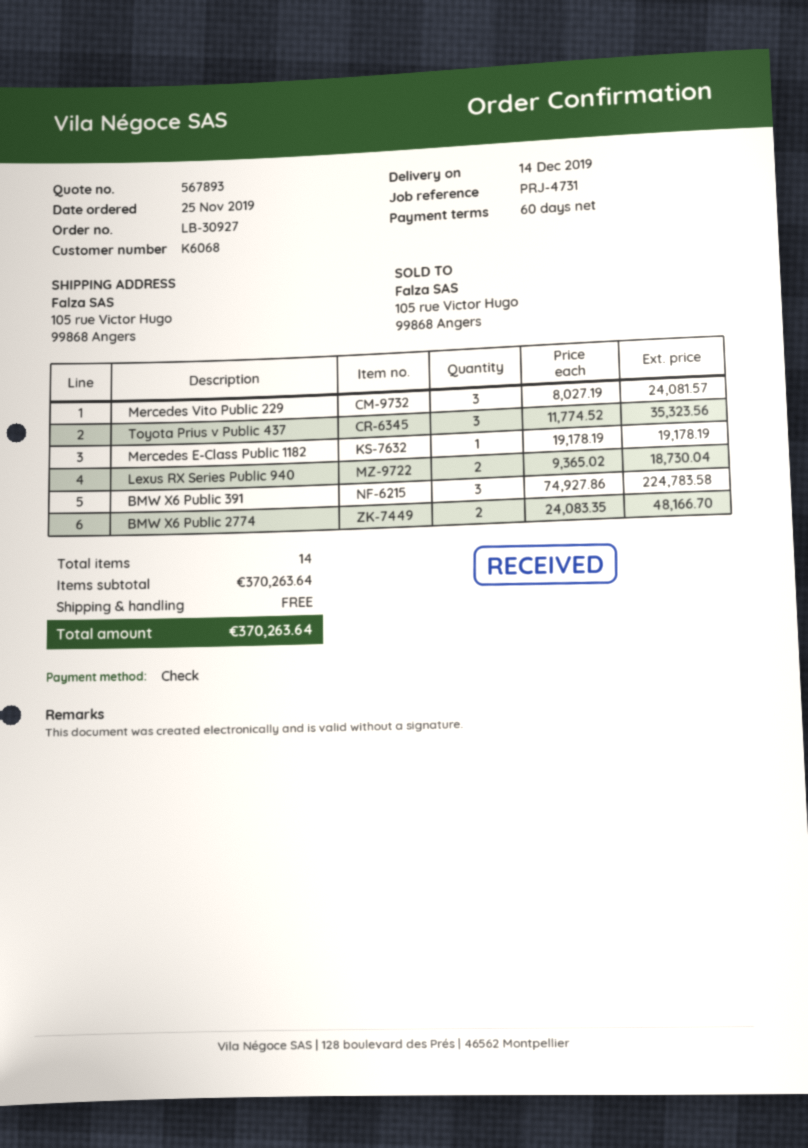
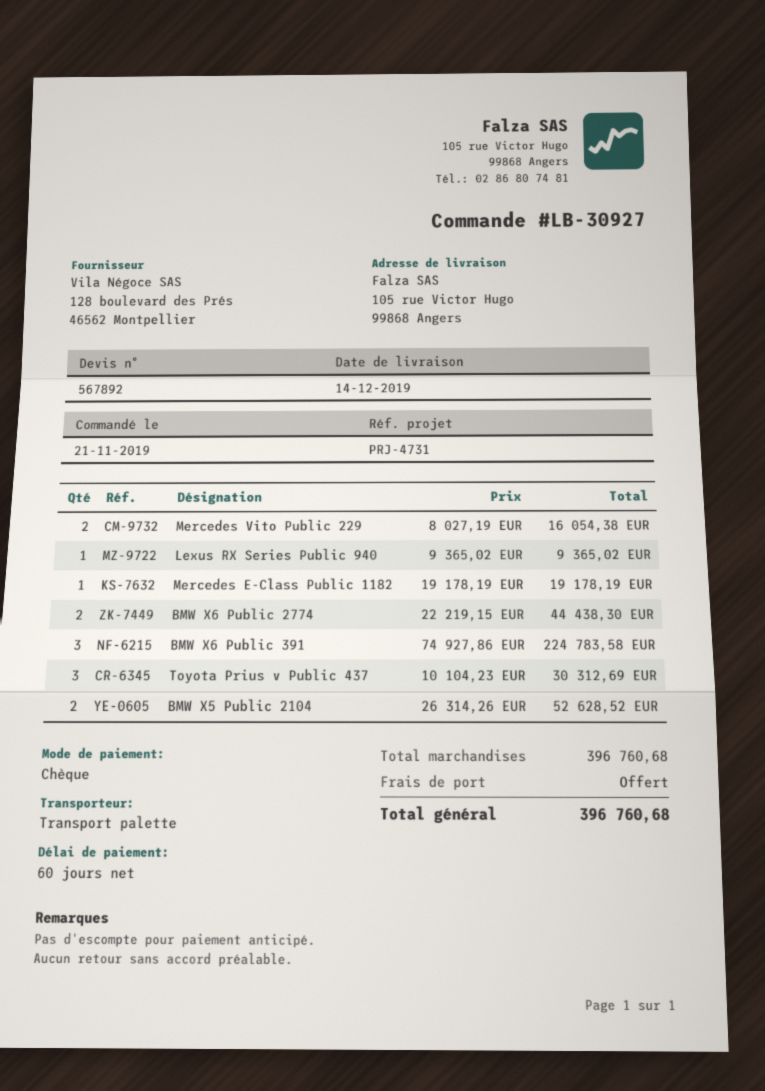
quote number: 567893 -> 567892
order date: 2019-11-25 -> 2019-11-21
Mercedes Vito Public 229: 3 x 8027.19 = 24081.57 -> 2 x 8027.19 = 16054.38
Toyota Prius v Public 437: 3 x 11774.52 = 35323.56 -> 3 x 10104.23 = 30312.69
Lexus RX Series Public 940: 2 x 9365.02 = 18730.04 -> 1 x 9365.02 = 9365.02
BMW X6 Public 2774: 2 x 24083.35 = 48166.70 -> 2 x 22219.15 = 44438.30
BMW X5 Public 2104: none -> 2 x 26314.26 = 52628.52
subtotal: 370263.64 -> 396760.68
total: 370263.64 -> 396760.68

